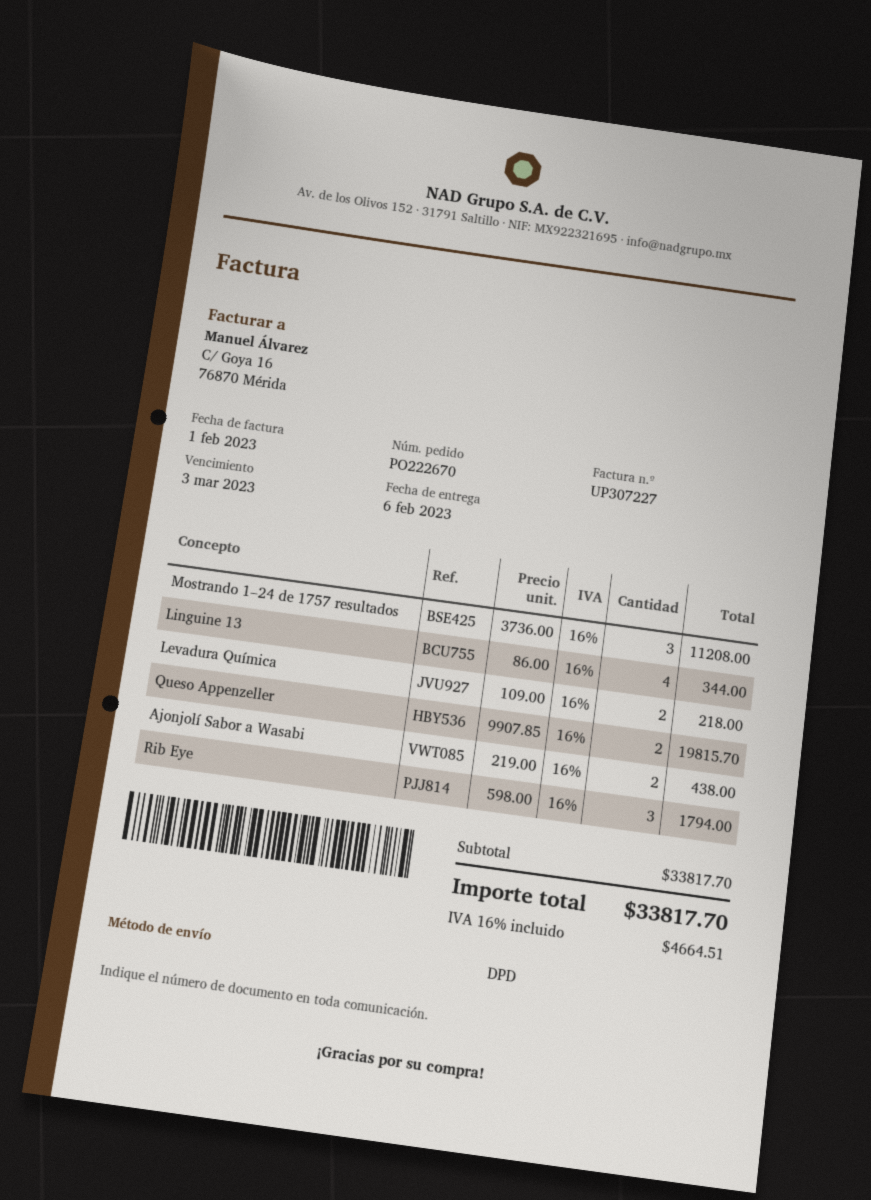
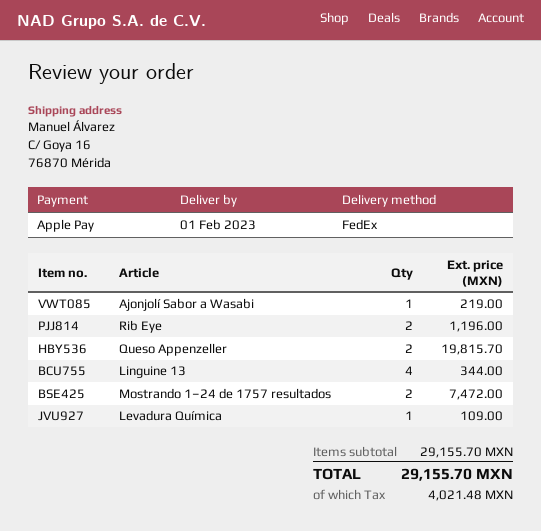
delivery date: 2023-02-06 -> 2023-02-01
shipping method: DPD -> FedEx
Mostrando 1–24 de 1757 resultados: 3 for 11208.00 -> 2 for 7472.00
Levadura Química: 2 for 218.00 -> 1 for 109.00
Ajonjolí Sabor a Wasabi: 2 for 438.00 -> 1 for 219.00
Rib Eye: 3 for 1794.00 -> 2 for 1196.00
subtotal: 33817.70 -> 29155.70
tax: 4664.51 -> 4021.48
total: 33817.70 -> 29155.70

